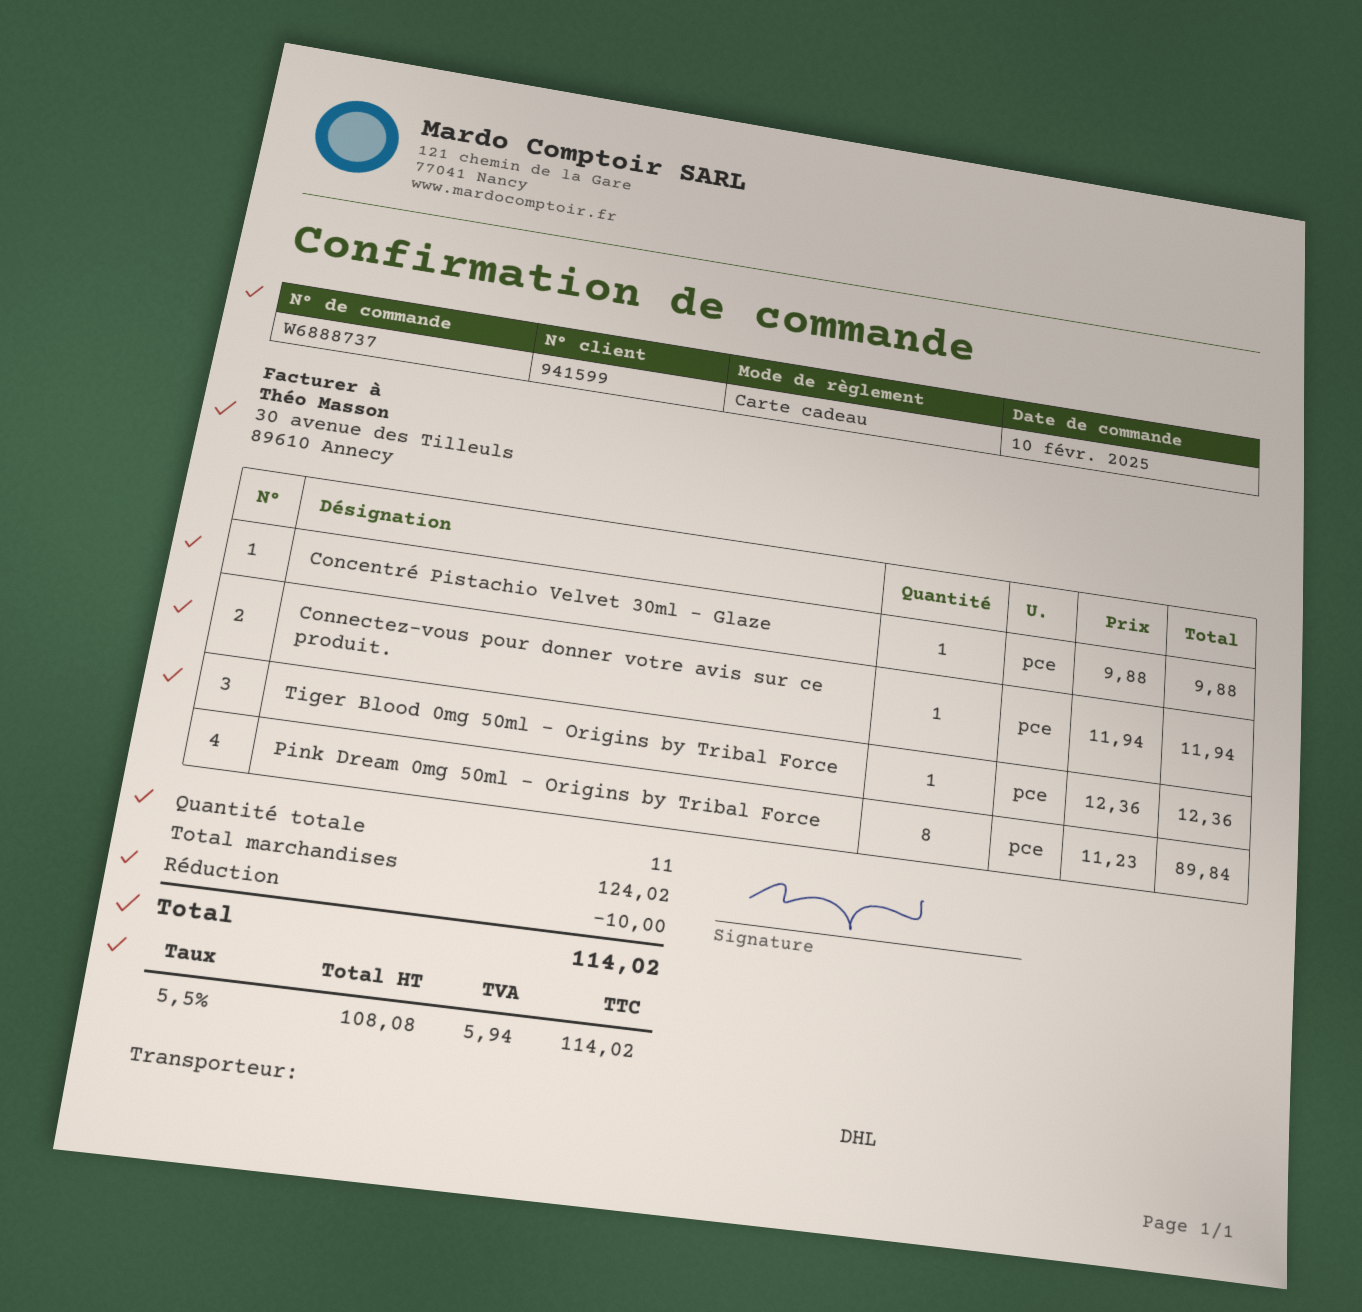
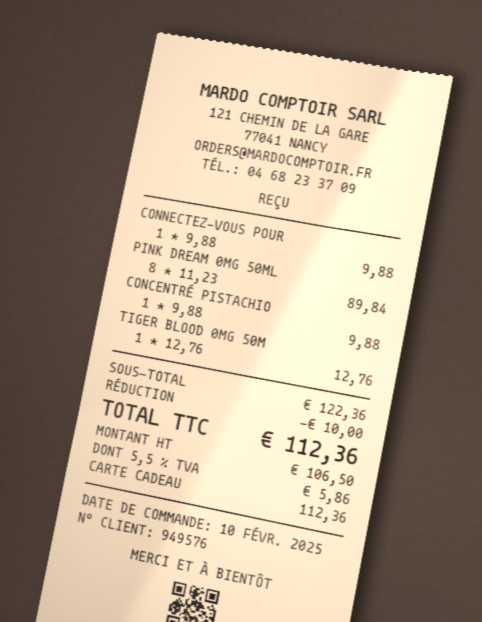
customer number: 941599 -> 949576
Connectez-vous pour donner votre avis sur ce produit.: 1 x 11.94 = 11.94 -> 1 x 9.88 = 9.88
Tiger Blood 0mg 50ml - Origins by Tribal Force: 1 x 12.36 = 12.36 -> 1 x 12.76 = 12.76
subtotal: 124.02 -> 122.36
net: 108.08 -> 106.50
tax: 5.5% = 5.94 -> 5.5% = 5.86
total: 114.02 -> 112.36

